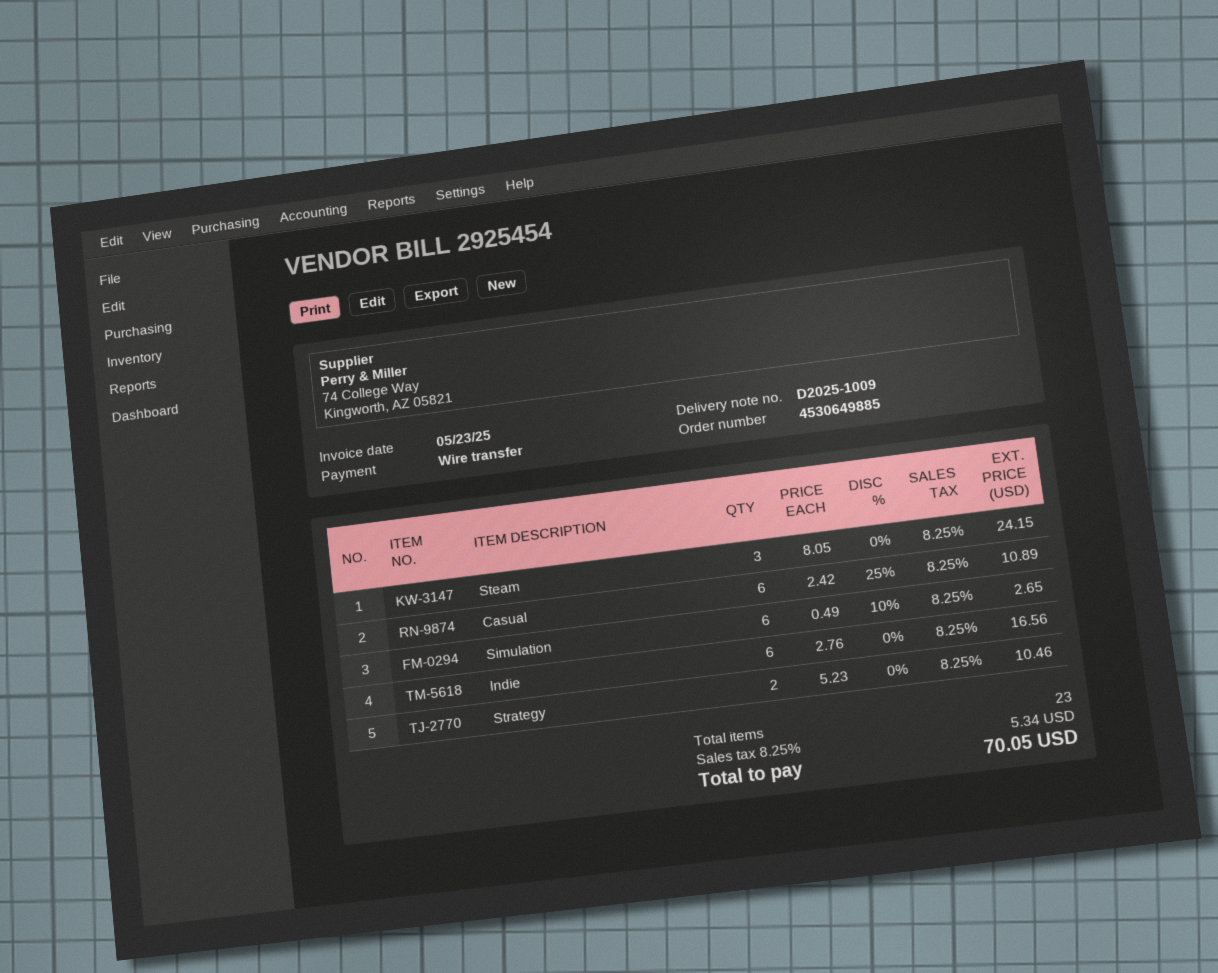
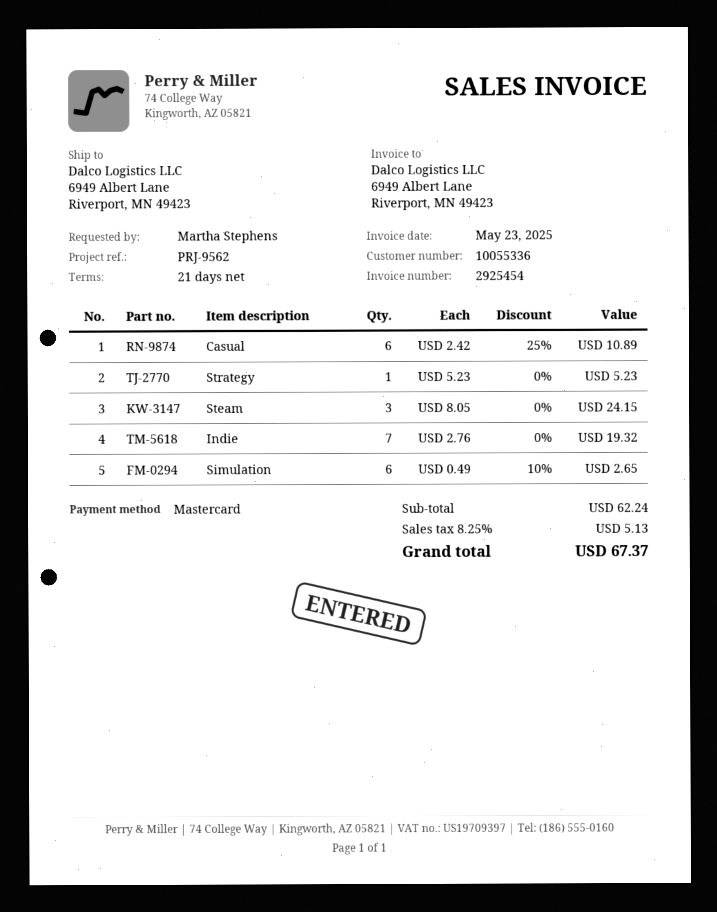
payment method: bank transfer -> Mastercard
Indie: 6 x 2.76 = 16.56 -> 7 x 2.76 = 19.32
Strategy: 2 x 5.23 = 10.46 -> 1 x 5.23 = 5.23
tax: 8.25% = 5.34 -> 8.25% = 5.13
total: 70.05 -> 67.37

